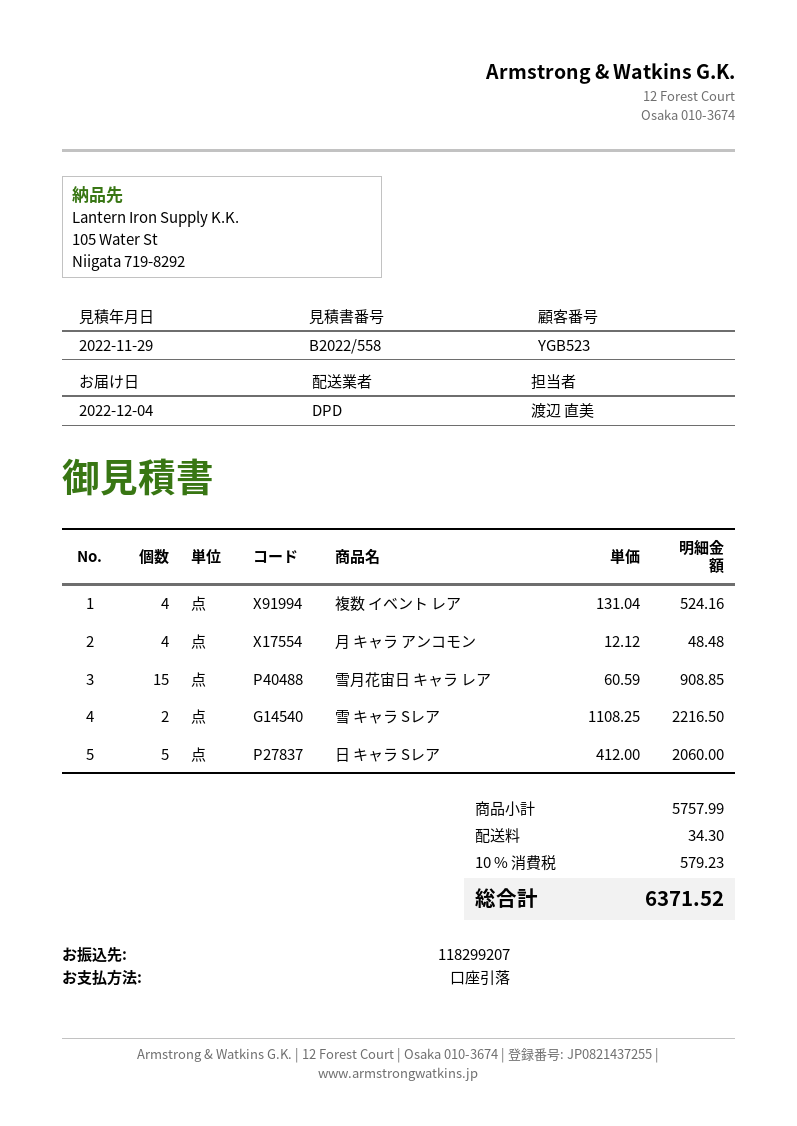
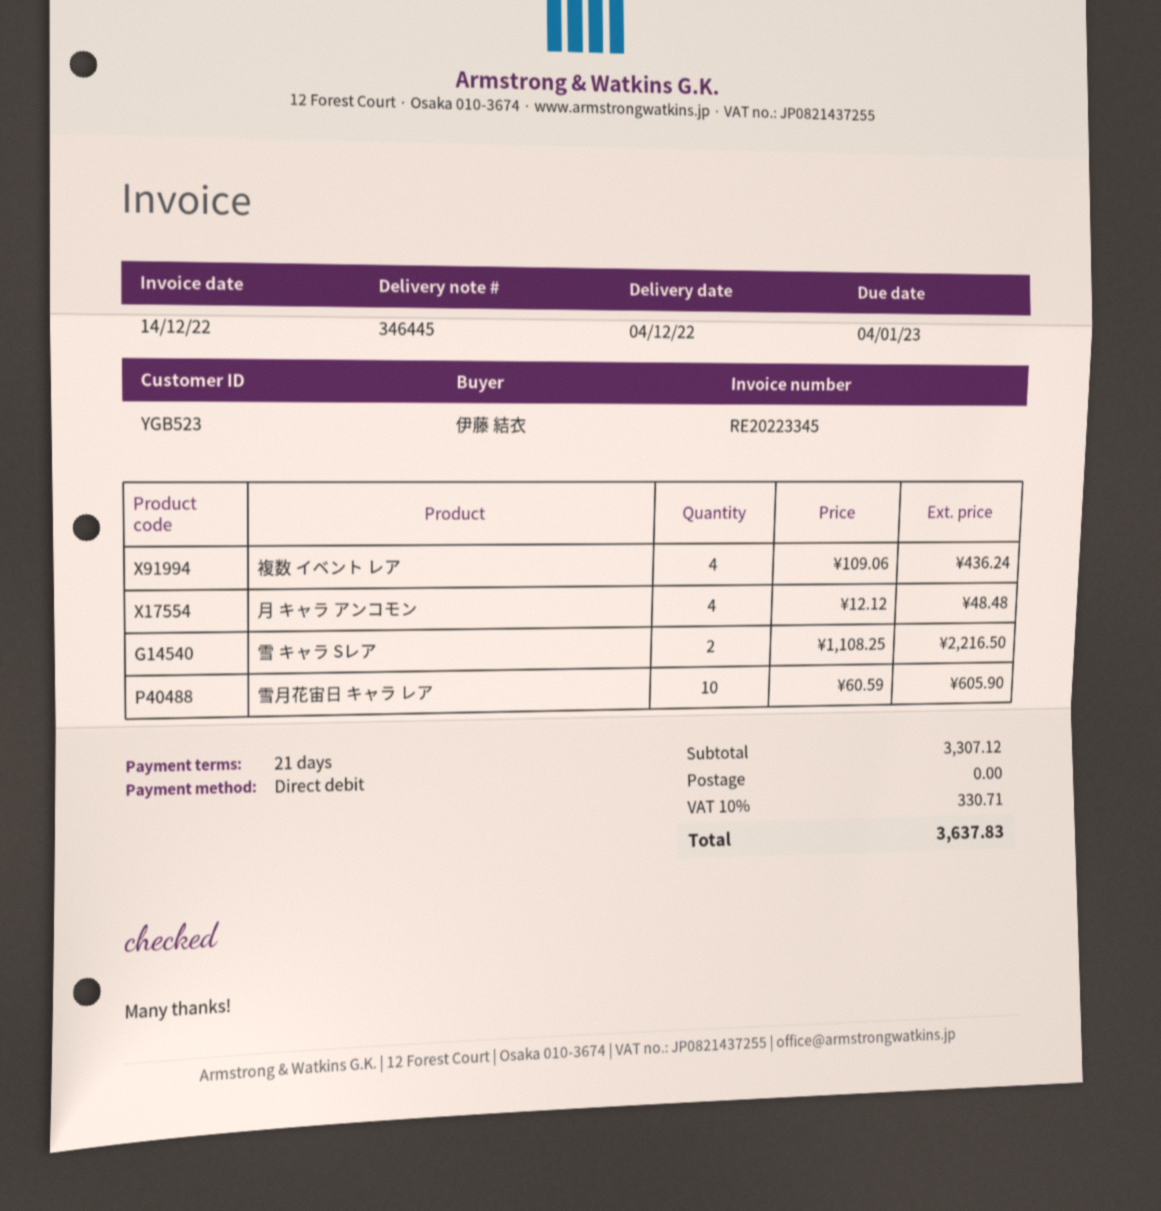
複数 イベント レア: 4 x 131.04 = 524.16 -> 4 x 109.06 = 436.24
雪月花宙日 キャラ レア: 15 x 60.59 = 908.85 -> 10 x 60.59 = 605.90
日 キャラ Sレア: 5 x 412.00 = 2060.00 -> none
subtotal: 5757.99 -> 3307.12
shipping: 34.30 -> 0.00
tax: 10% = 579.23 -> 10% = 330.71
total: 6371.52 -> 3637.83

